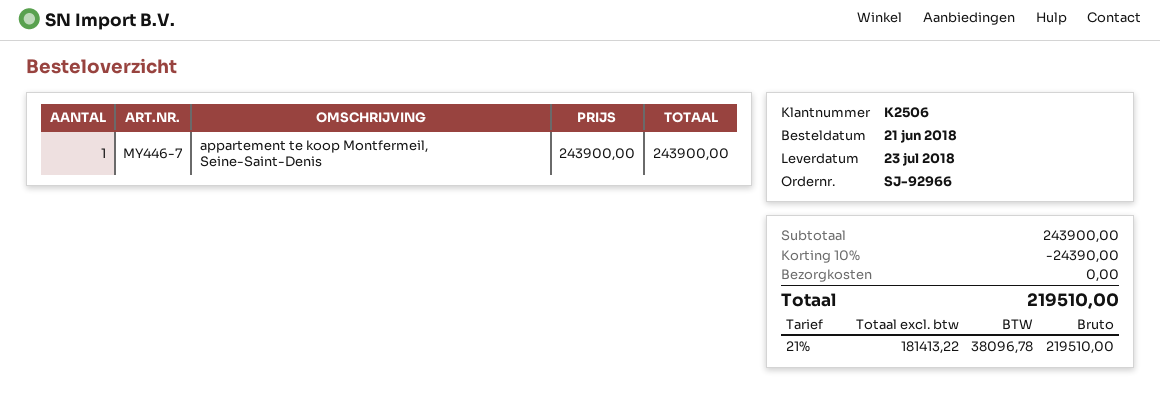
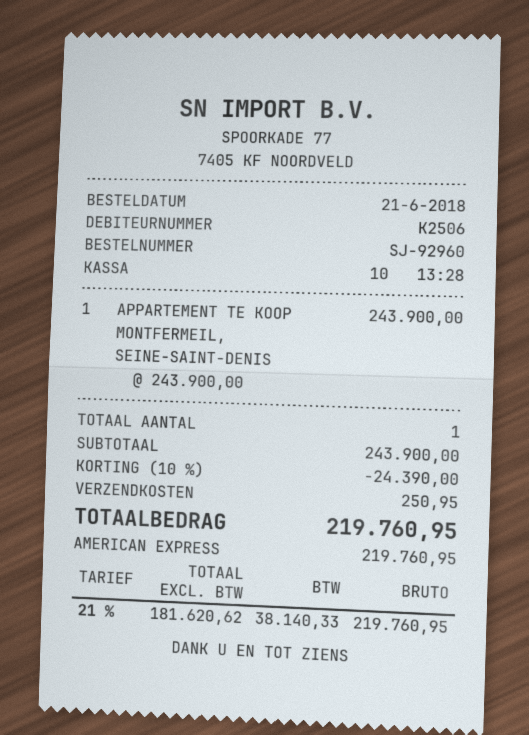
order number: SJ-92966 -> SJ-92960
shipping: 0.00 -> 250.95
net: 181413.22 -> 181620.62
tax: 21% = 38096.78 -> 21% = 38140.33
total: 219510.00 -> 219760.95

